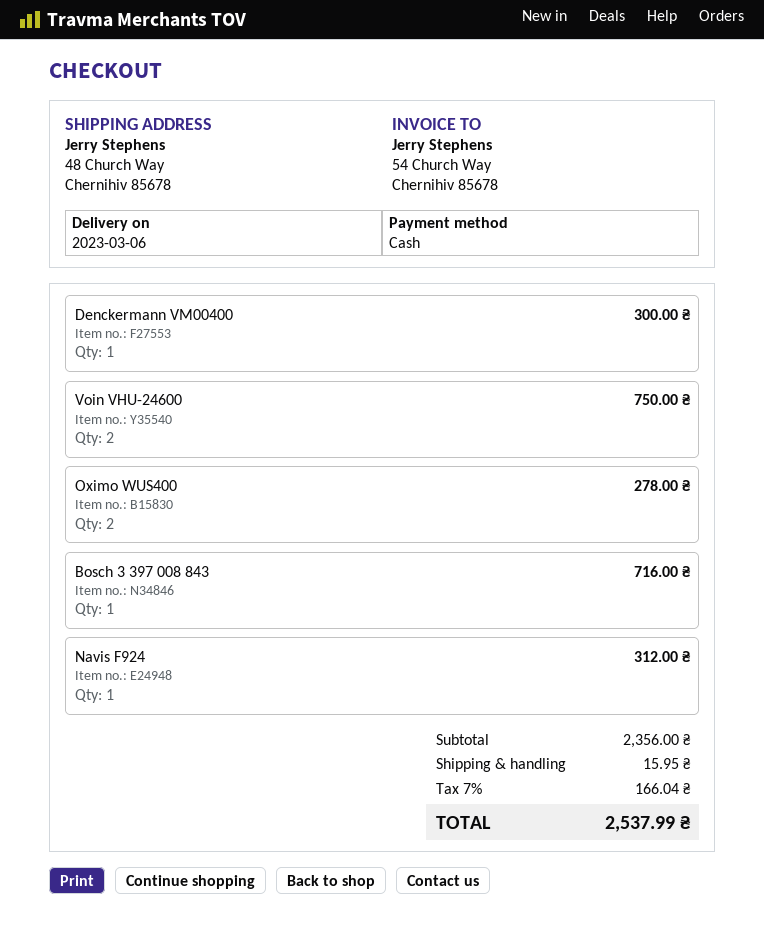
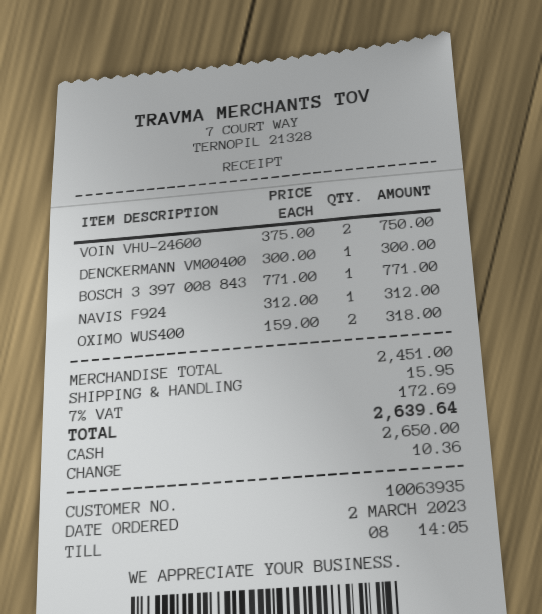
Oximo WUS400: 2 for 278.00 -> 2 for 318.00
Bosch 3 397 008 843: 1 for 716.00 -> 1 for 771.00
subtotal: 2356.00 -> 2451.00
tax: 7% = 166.04 -> 7% = 172.69
total: 2537.99 -> 2639.64

